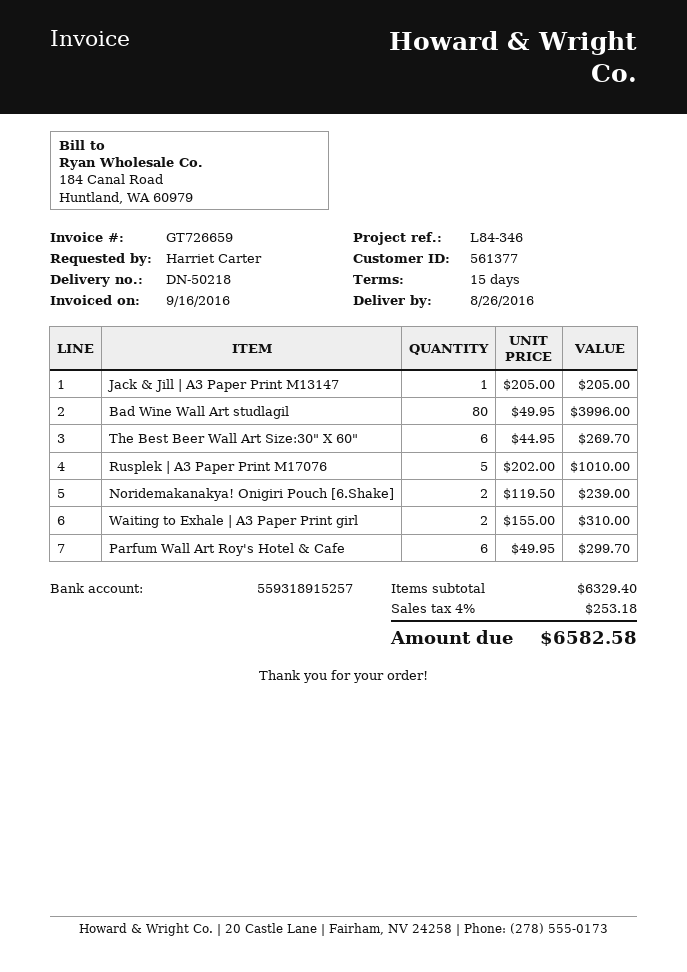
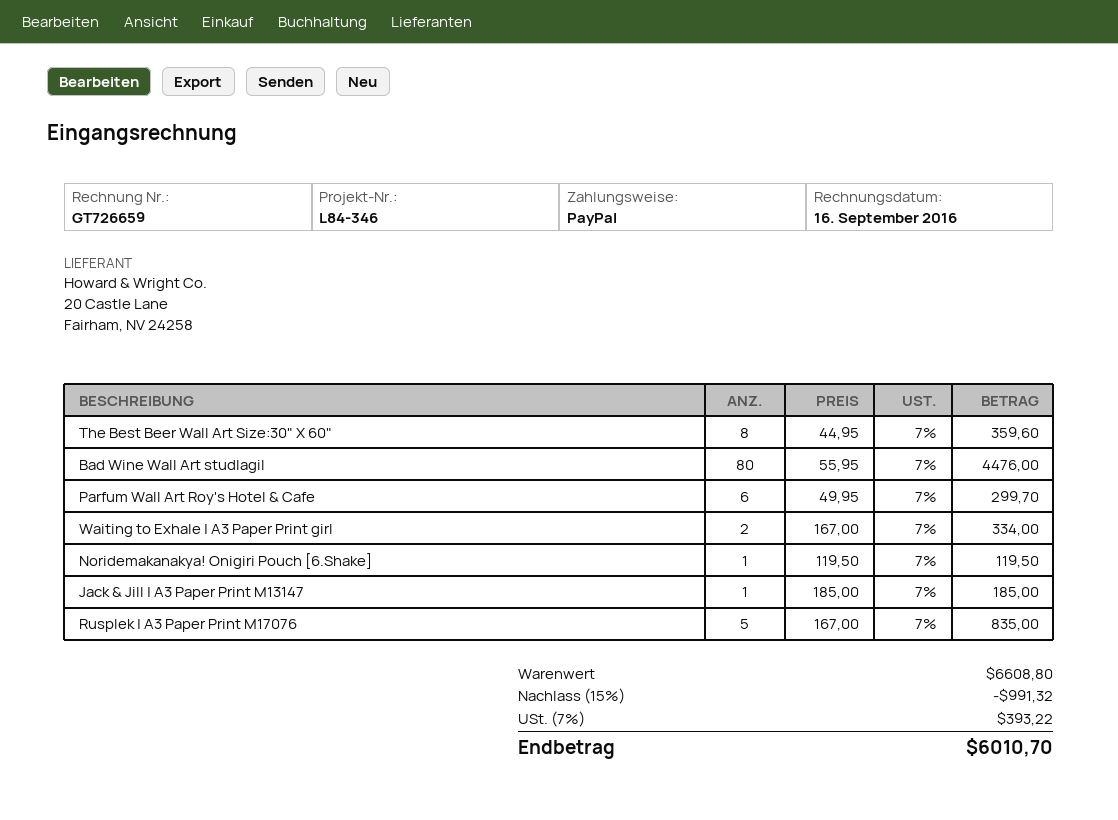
Jack & Jill | A3 Paper Print M13147: 1 x 205.00 = 205.00 -> 1 x 185.00 = 185.00
Bad Wine Wall Art studlagil: 80 x 49.95 = 3996.00 -> 80 x 55.95 = 4476.00
The Best Beer Wall Art Size:30" X 60": 6 x 44.95 = 269.70 -> 8 x 44.95 = 359.60
Rusplek | A3 Paper Print M17076: 5 x 202.00 = 1010.00 -> 5 x 167.00 = 835.00
Noridemakanakya! Onigiri Pouch [6.Shake]: 2 x 119.50 = 239.00 -> 1 x 119.50 = 119.50
Waiting to Exhale | A3 Paper Print girl: 2 x 155.00 = 310.00 -> 2 x 167.00 = 334.00
subtotal: 6329.40 -> 6608.80
discount: none -> 15% = 991.32
tax: 4% = 253.18 -> 7% = 393.22
total: 6582.58 -> 6010.70

